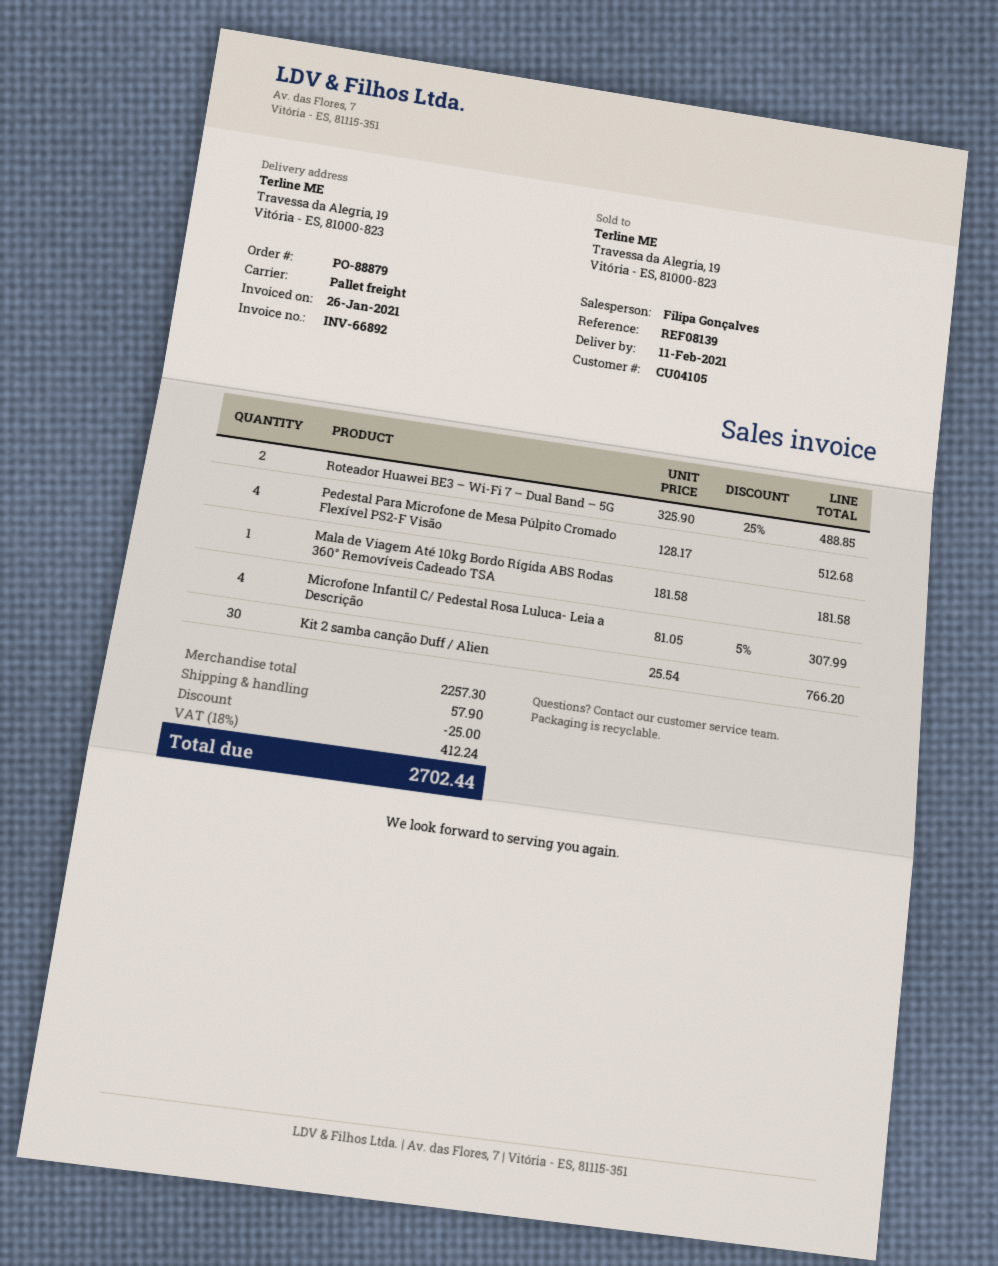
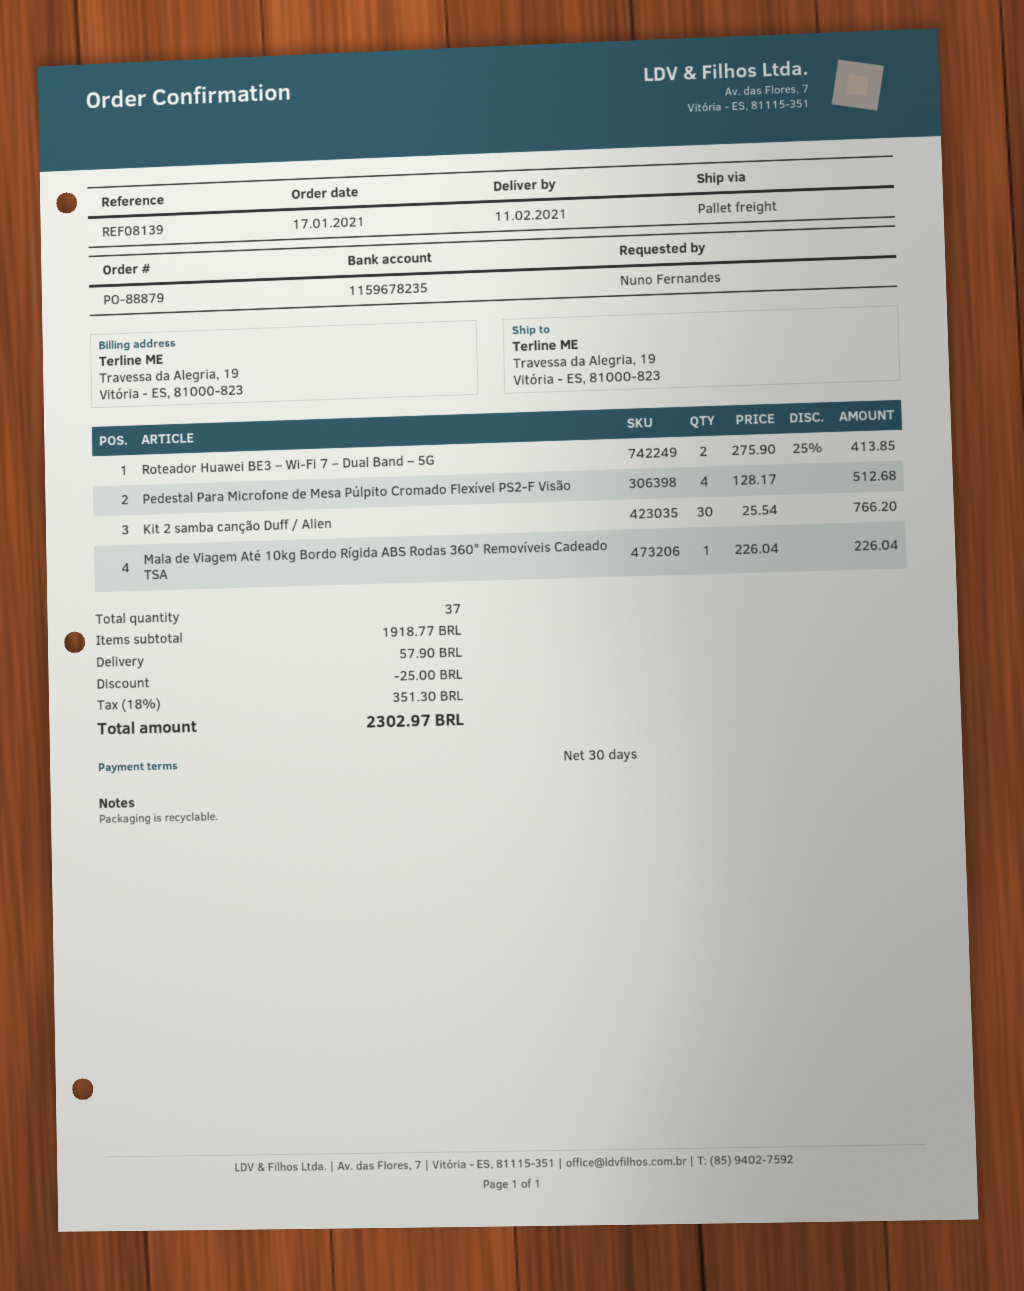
Roteador Huawei BE3 – Wi-Fi 7 – Dual Band – 5G: 2 x 325.90 - 25% = 488.85 -> 2 x 275.90 - 25% = 413.85
Mala de Viagem Até 10kg Bordo Rígida ABS Rodas 360° Removíveis Cadeado TSA: 1 x 181.58 = 181.58 -> 1 x 226.04 = 226.04
Microfone Infantil C/ Pedestal Rosa Luluca- Leia a Descrição: 4 x 81.05 - 5% = 307.99 -> none
subtotal: 2257.30 -> 1918.77
tax: 18% = 412.24 -> 18% = 351.30
total: 2702.44 -> 2302.97

